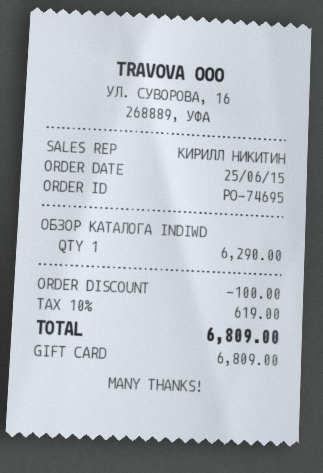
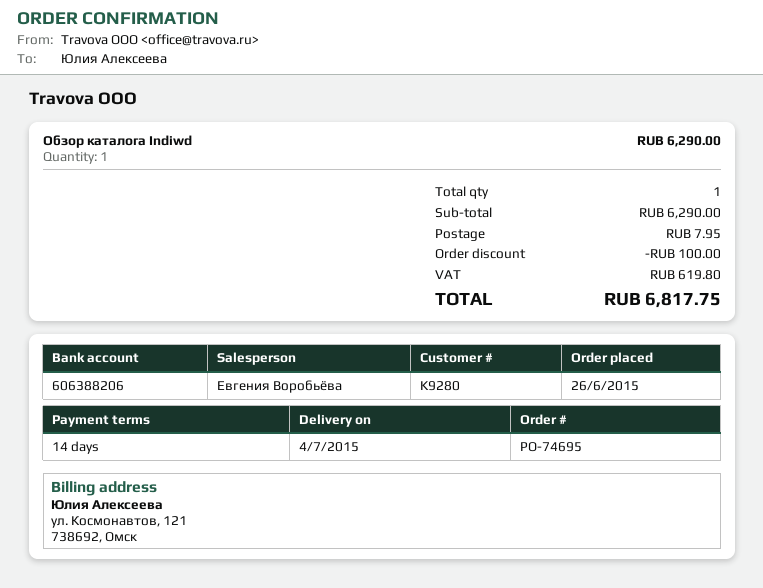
order date: 2015-06-25 -> 2015-06-26
sales rep: КИРИЛЛ НИКИТИН -> Евгения Воробьёва
shipping: none -> 7.95
tax: 619.00 -> 619.80
total: 6809.00 -> 6817.75

